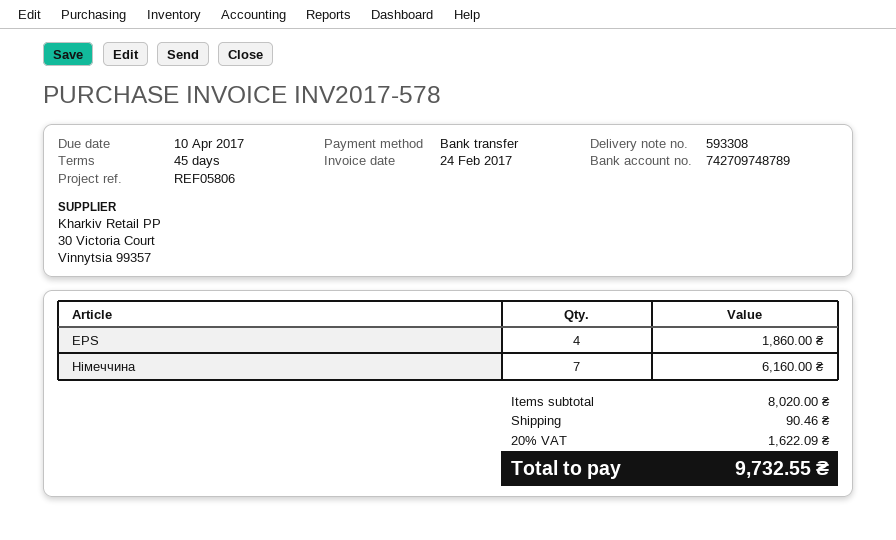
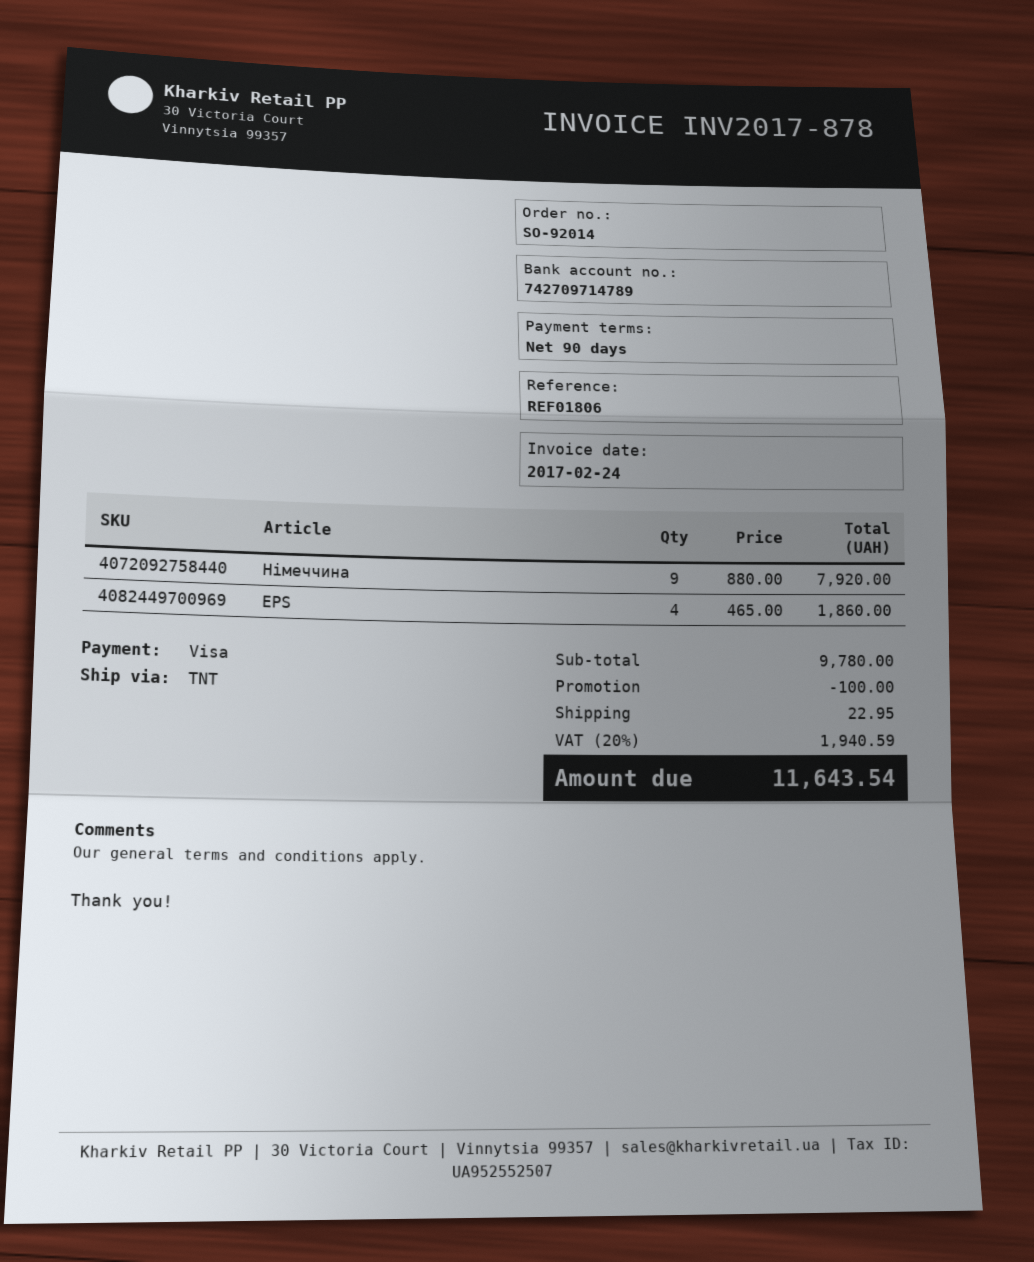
invoice number: INV2017-578 -> INV2017-878
payment terms: 45 days -> 90 days
reference: REF05806 -> REF01806
payment method: bank transfer -> Visa
bank account: 742709748789 -> 742709714789
Німеччина: 7 for 6160.00 -> 9 for 7920.00
subtotal: 8020.00 -> 9780.00
discount: none -> 100.00
shipping: 90.46 -> 22.95
tax: 20% = 1622.09 -> 20% = 1940.59
total: 9732.55 -> 11643.54

